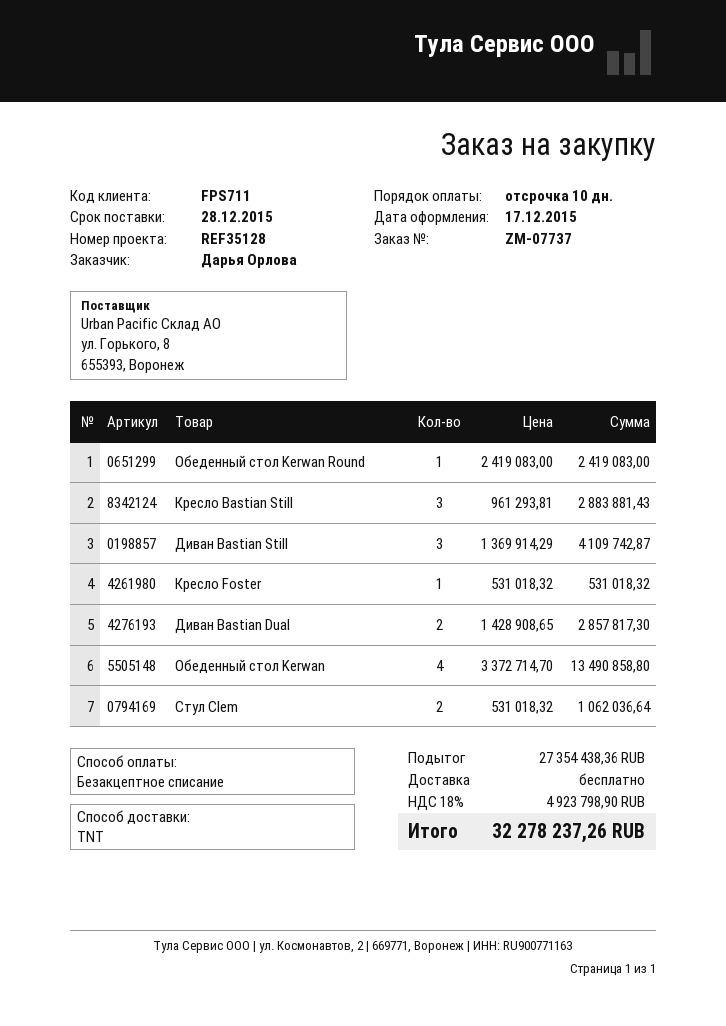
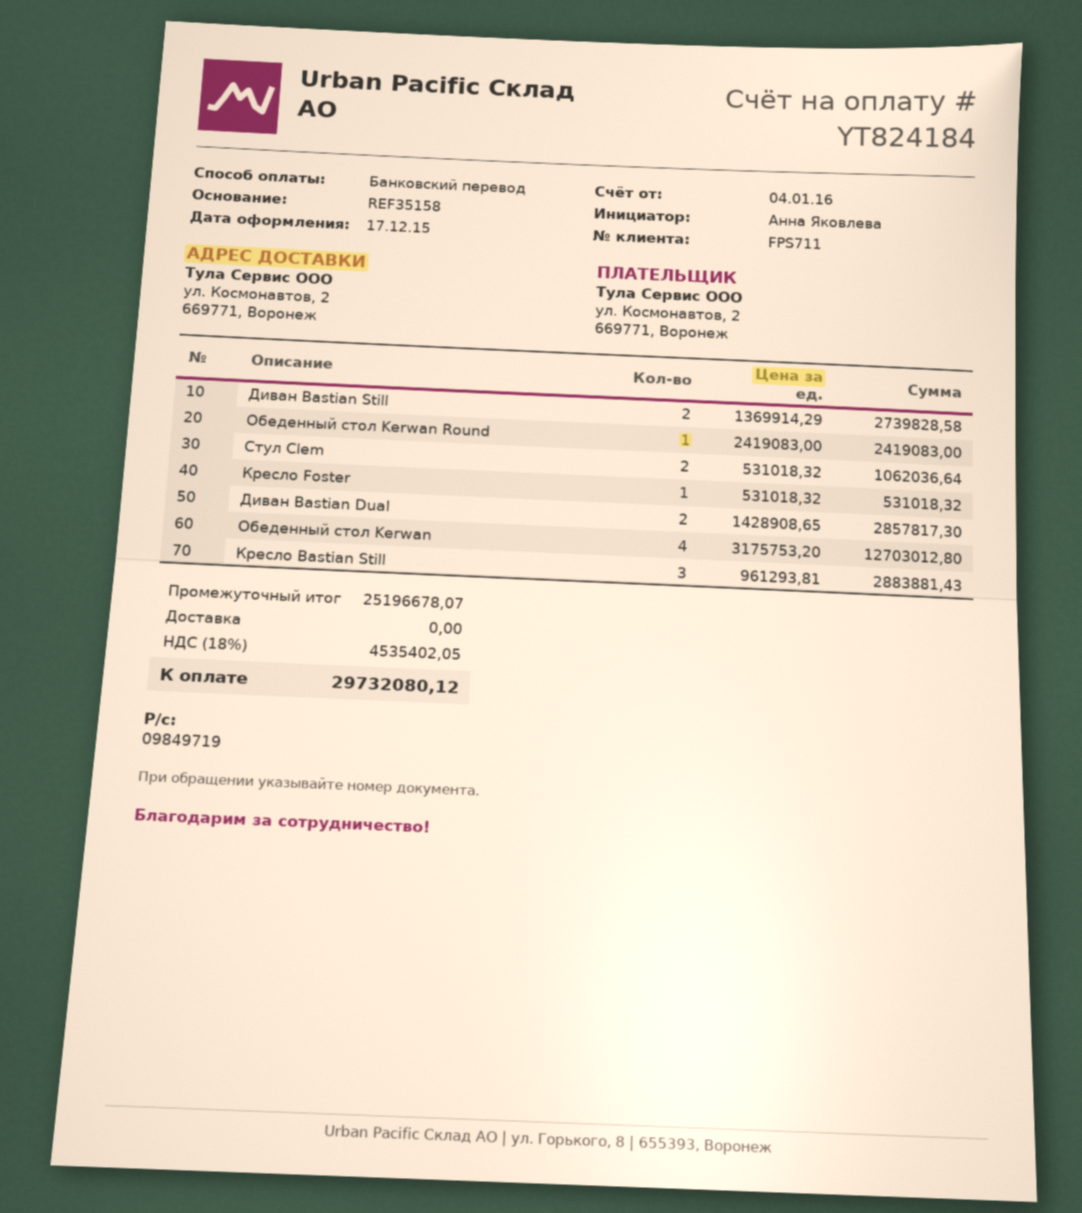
reference: REF35128 -> REF35158
ordered by: Дарья Орлова -> Анна Яковлева
payment method: direct debit -> bank transfer
Диван Bastian Still: 3 x 1369914.29 = 4109742.87 -> 2 x 1369914.29 = 2739828.58
Обеденный стол Kerwan: 4 x 3372714.70 = 13490858.80 -> 4 x 3175753.20 = 12703012.80
subtotal: 27354438.36 -> 25196678.07
tax: 18% = 4923798.90 -> 18% = 4535402.05
total: 32278237.26 -> 29732080.12

